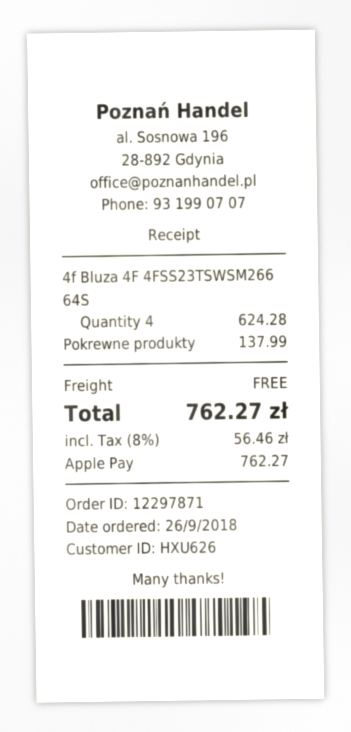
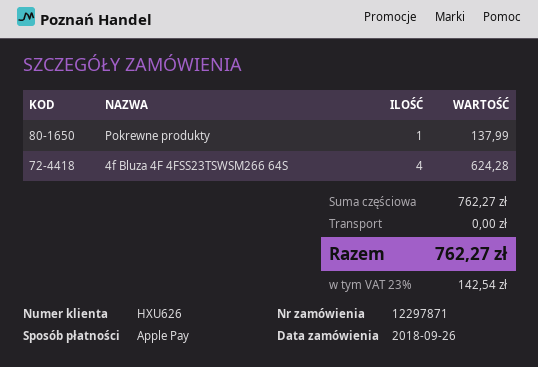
tax: 8% = 56.46 -> 23% = 142.54

